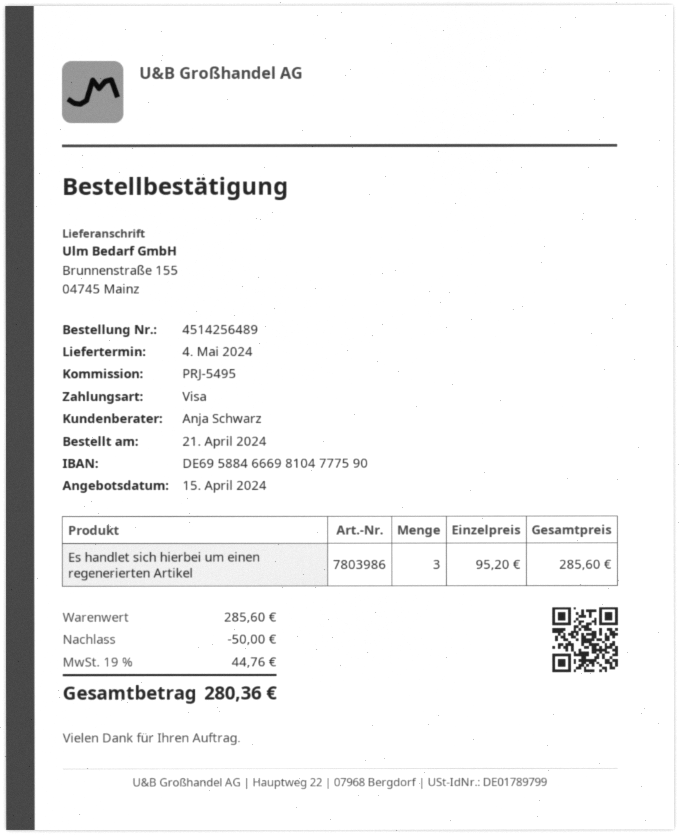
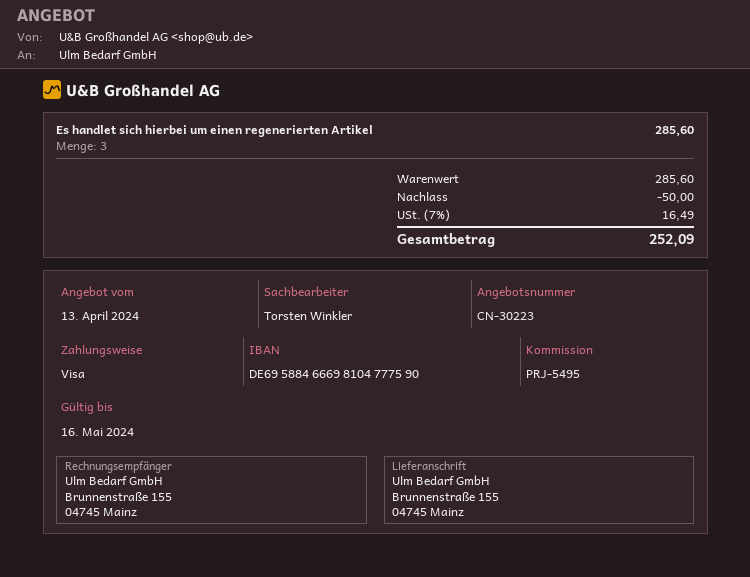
quote date: 2024-04-15 -> 2024-04-13
sales rep: Anja Schwarz -> Torsten Winkler
tax: 19% = 44.76 -> 7% = 16.49
total: 280.36 -> 252.09

